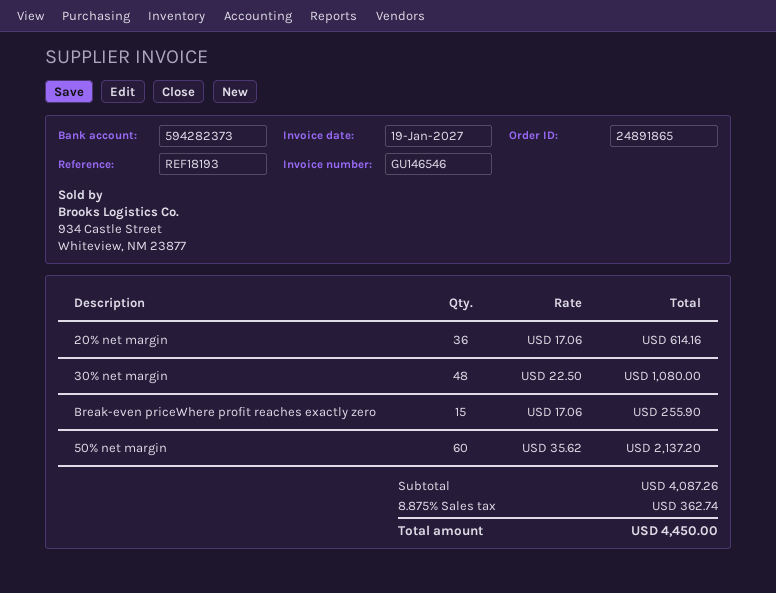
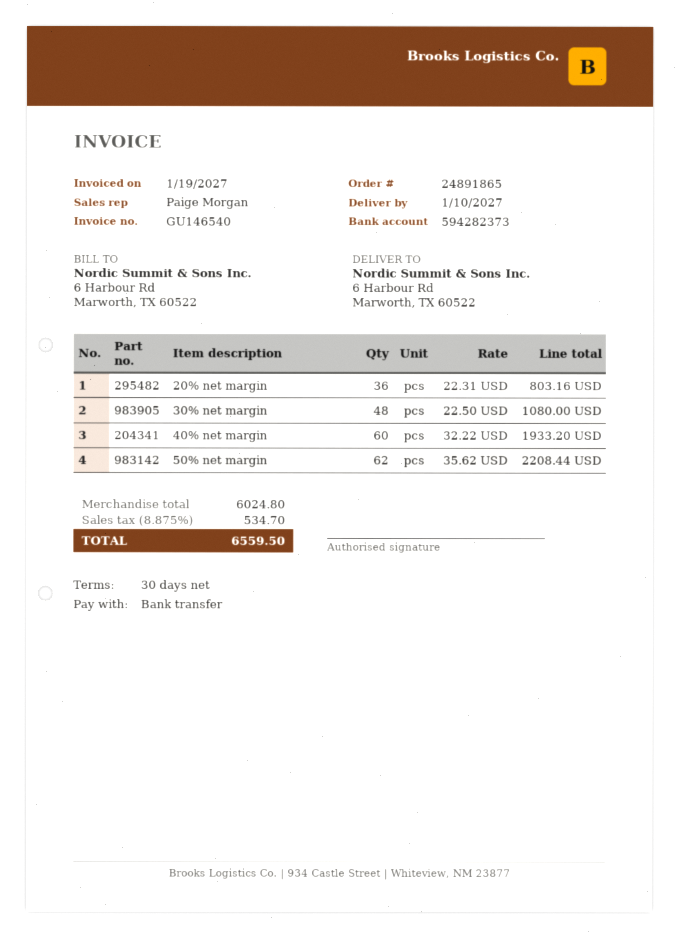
invoice number: GU146546 -> GU146540
20% net margin: 36 x 17.06 = 614.16 -> 36 x 22.31 = 803.16
Break-even priceWhere profit reaches exactly zero: 15 x 17.06 = 255.90 -> none
50% net margin: 60 x 35.62 = 2137.20 -> 62 x 35.62 = 2208.44
40% net margin: none -> 60 x 32.22 = 1933.20
subtotal: 4087.26 -> 6024.80
tax: 8.875% = 362.74 -> 8.875% = 534.70
total: 4450.00 -> 6559.50

